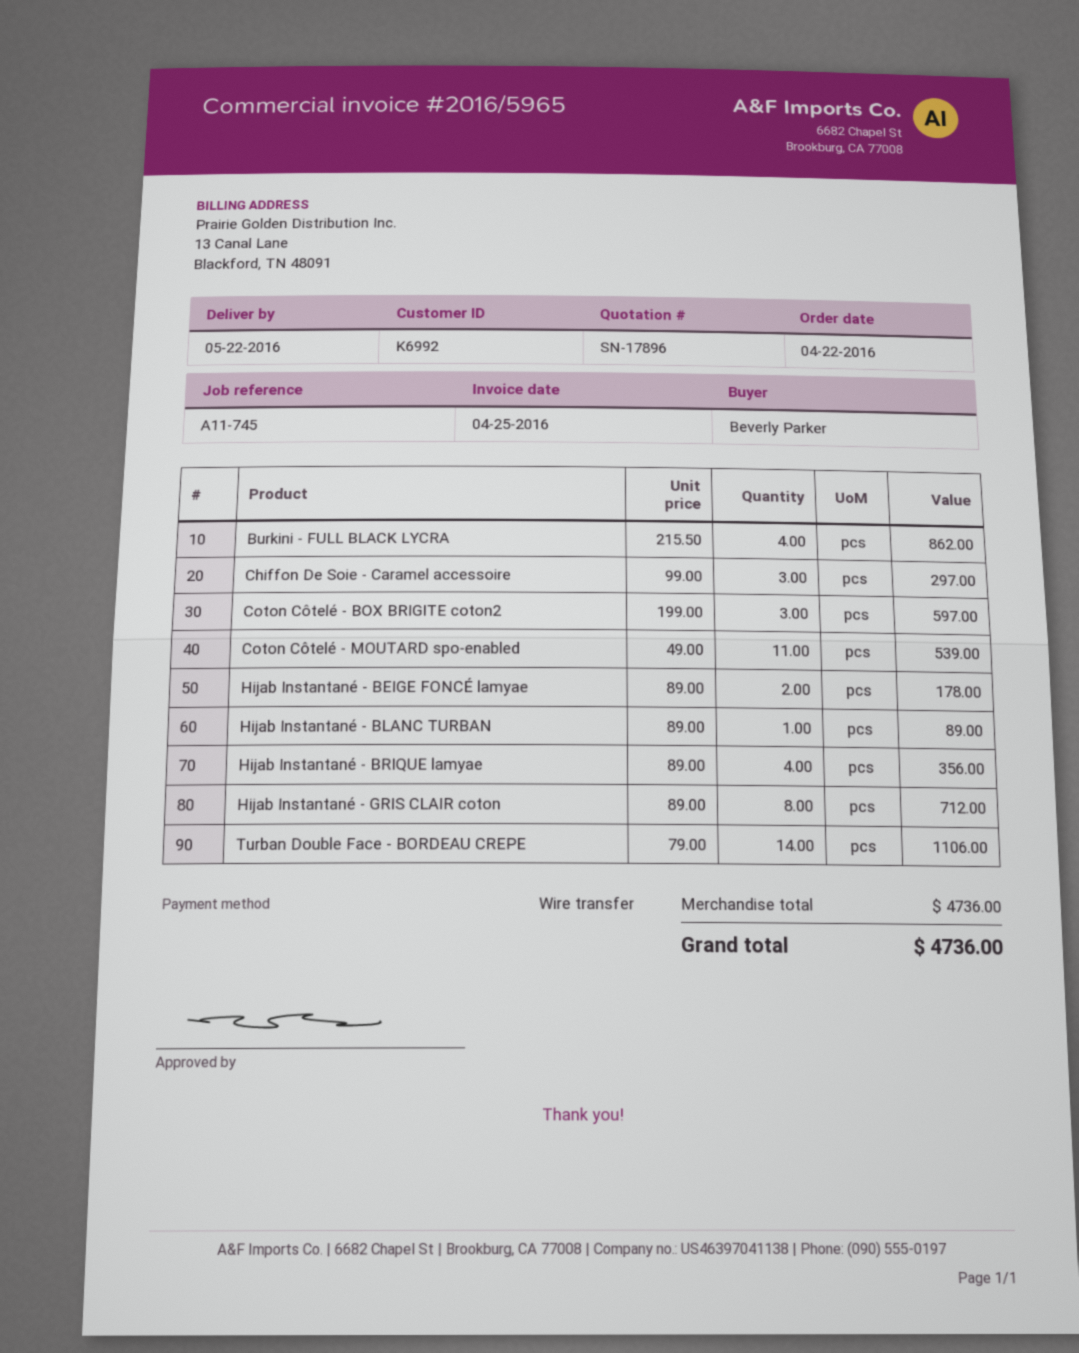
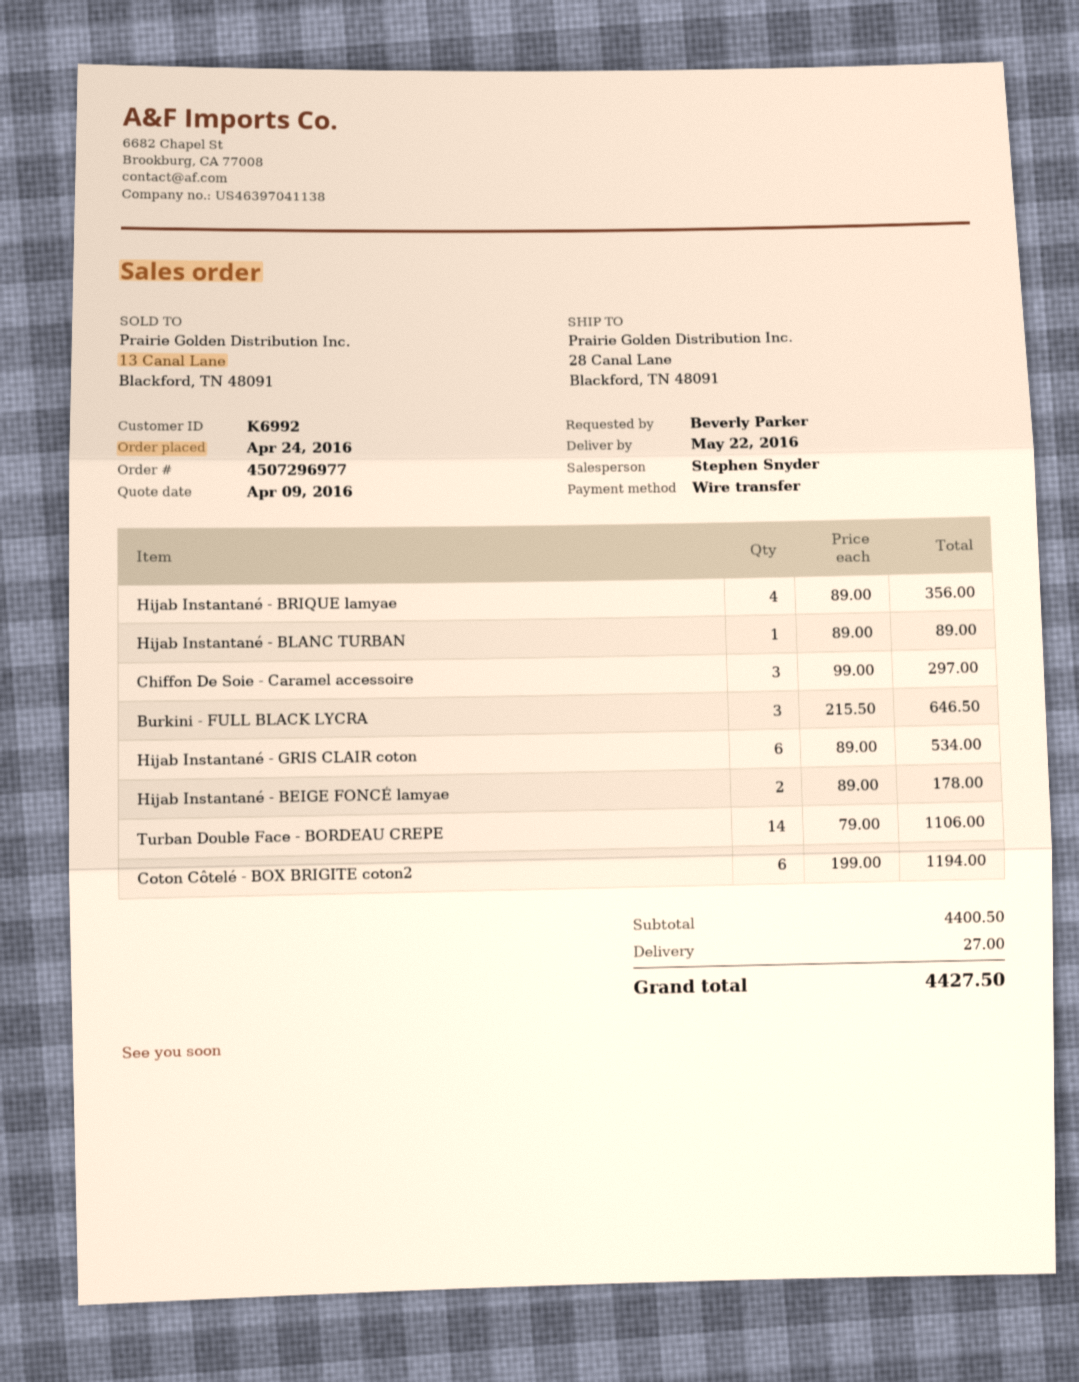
order date: 2016-04-22 -> 2016-04-24
Burkini - FULL BLACK LYCRA: 4 x 215.50 = 862.00 -> 3 x 215.50 = 646.50
Coton Côtelé - BOX BRIGITE coton2: 3 x 199.00 = 597.00 -> 6 x 199.00 = 1194.00
Coton Côtelé - MOUTARD spo-enabled: 11 x 49.00 = 539.00 -> none
Hijab Instantané - GRIS CLAIR coton: 8 x 89.00 = 712.00 -> 6 x 89.00 = 534.00
subtotal: 4736.00 -> 4400.50
shipping: none -> 27.00
total: 4736.00 -> 4427.50

